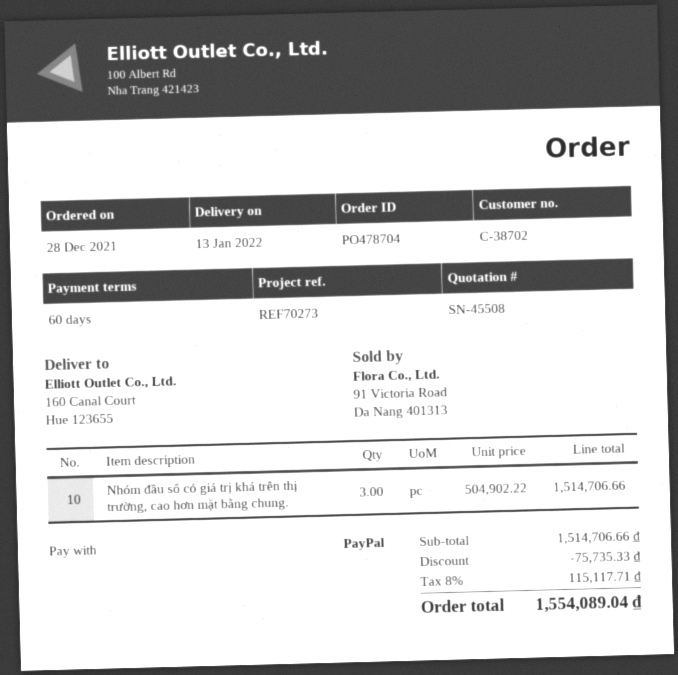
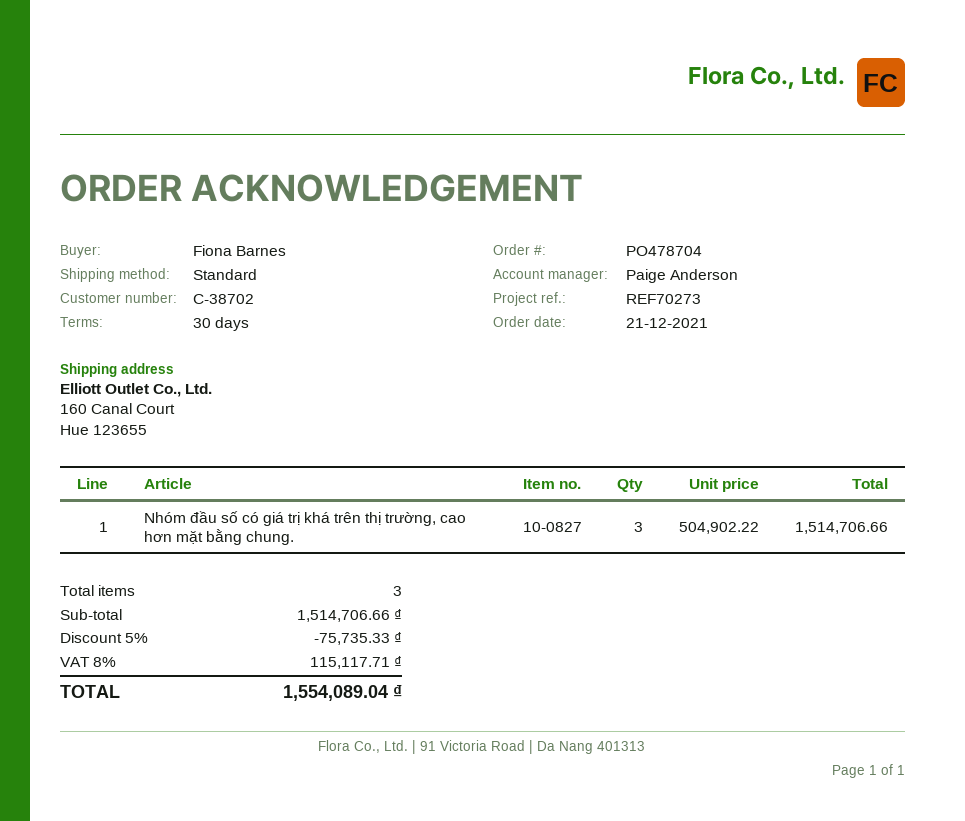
order date: 2021-12-28 -> 2021-12-21
payment terms: 60 days -> 30 days

